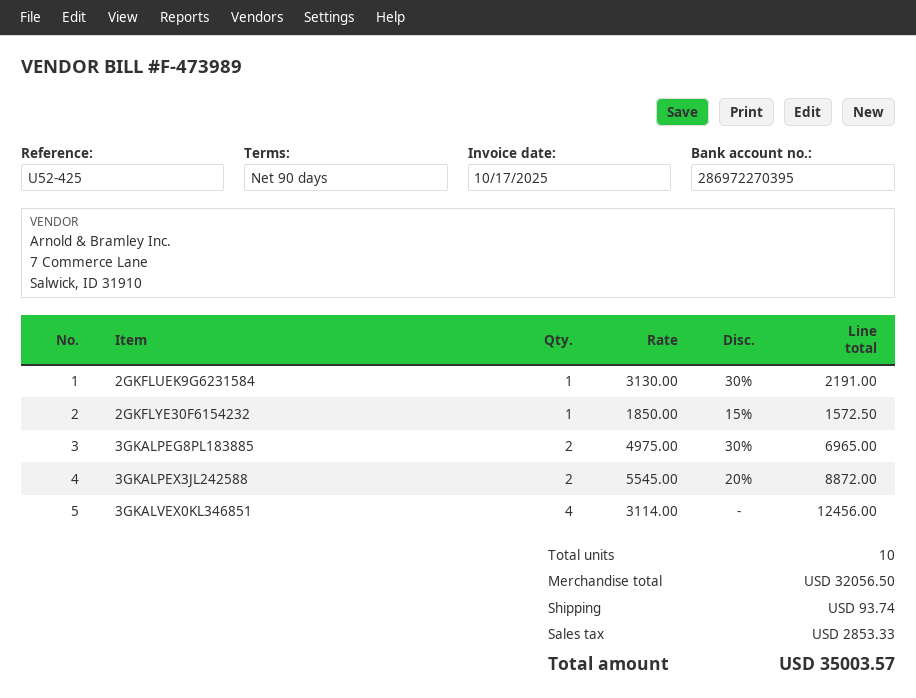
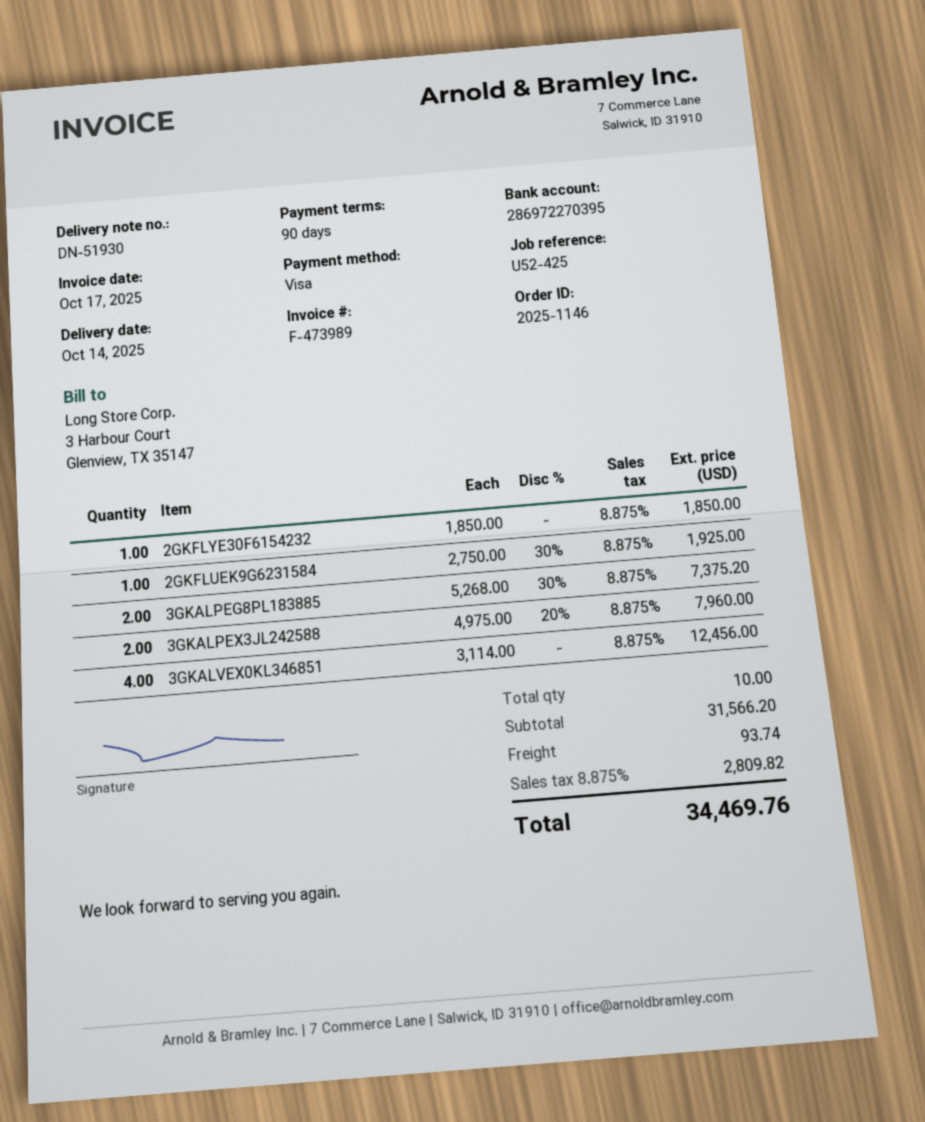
2GKFLUEK9G6231584: 1 x 3130.00 - 30% = 2191.00 -> 1 x 2750.00 - 30% = 1925.00
2GKFLYE30F6154232: 1 x 1850.00 - 15% = 1572.50 -> 1 x 1850.00 = 1850.00
3GKALPEG8PL183885: 2 x 4975.00 - 30% = 6965.00 -> 2 x 5268.00 - 30% = 7375.20
3GKALPEX3JL242588: 2 x 5545.00 - 20% = 8872.00 -> 2 x 4975.00 - 20% = 7960.00
subtotal: 32056.50 -> 31566.20
tax: 2853.33 -> 2809.82
total: 35003.57 -> 34469.76

